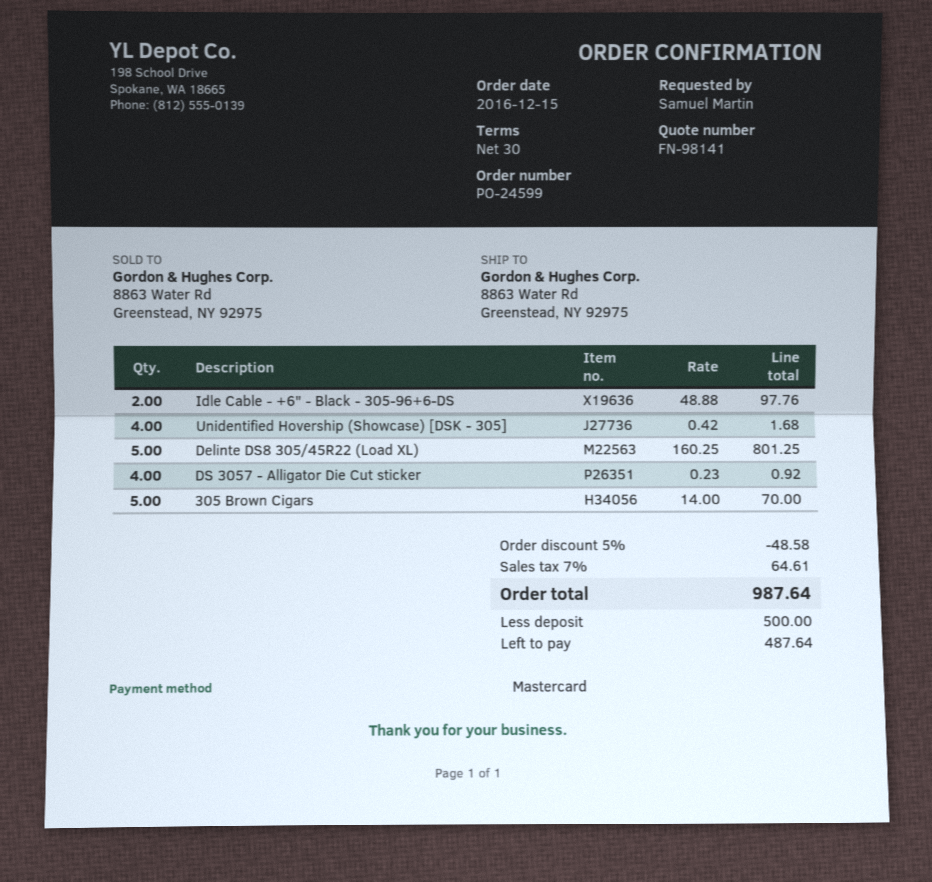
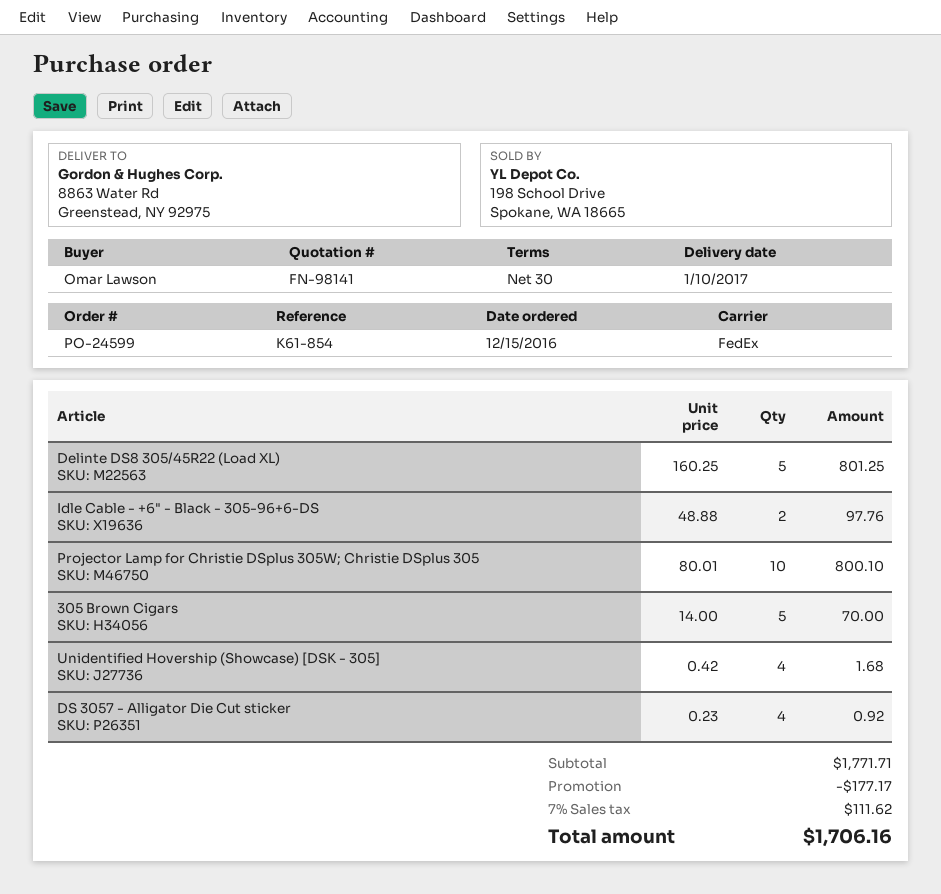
ordered by: Samuel Martin -> Omar Lawson
Projector Lamp for Christie DSplus 305W; Christie DSplus 305: none -> 10 x 80.01 = 800.10
discount: 48.58 -> 177.17
tax: 7% = 64.61 -> 7% = 111.62
total: 987.64 -> 1706.16

